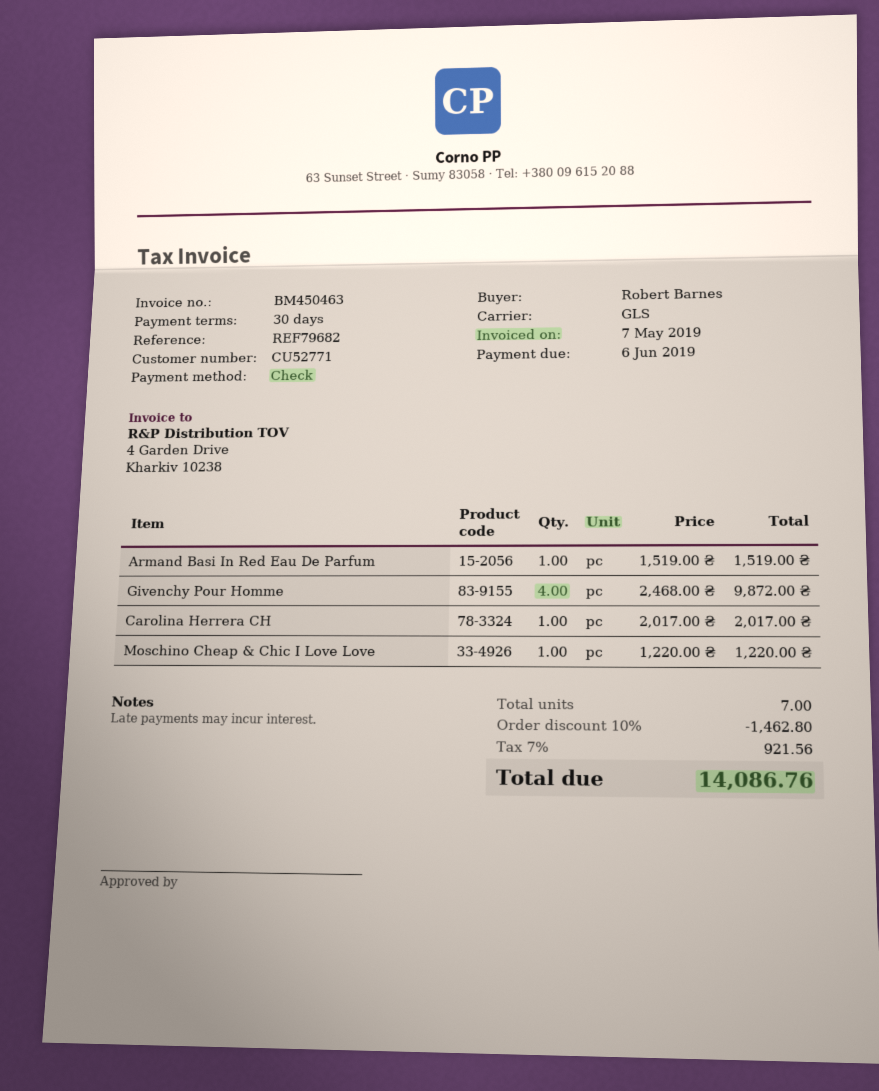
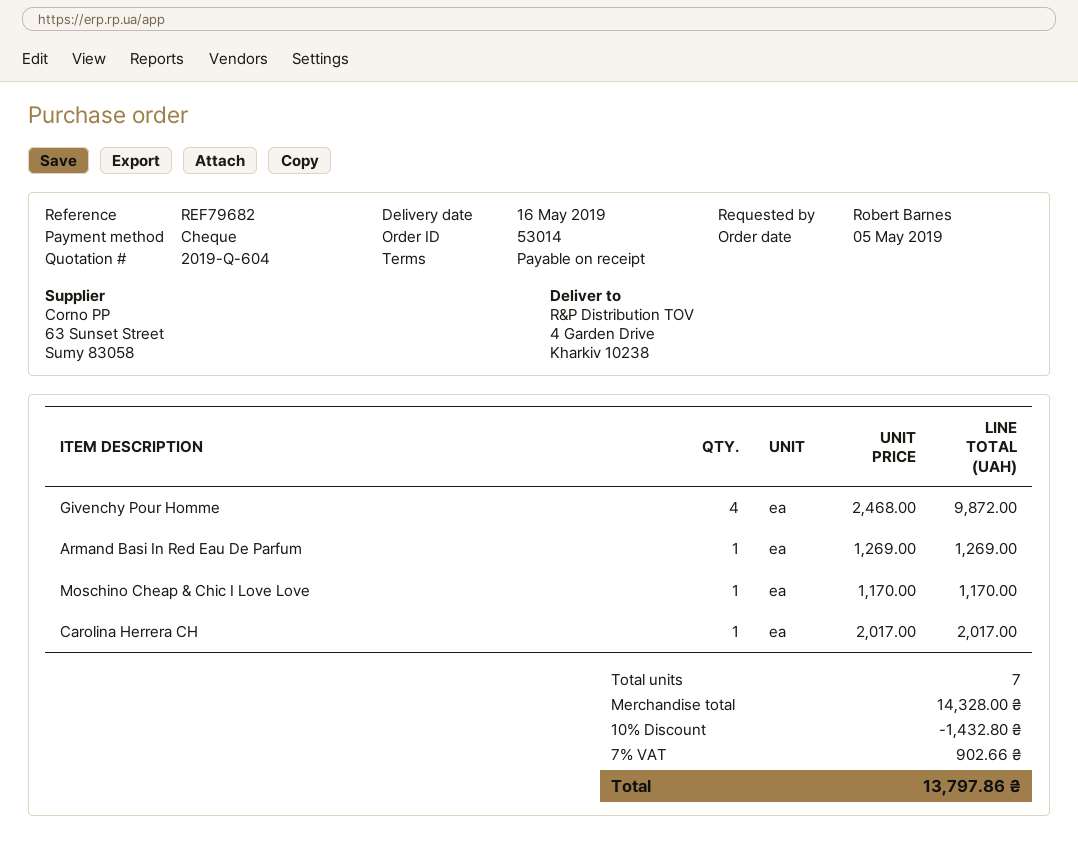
payment terms: 30 days -> on receipt
Armand Basi In Red Eau De Parfum: 1 x 1519.00 = 1519.00 -> 1 x 1269.00 = 1269.00
Moschino Cheap & Chic I Love Love: 1 x 1220.00 = 1220.00 -> 1 x 1170.00 = 1170.00
discount: 10% = 1462.80 -> 10% = 1432.80
tax: 7% = 921.56 -> 7% = 902.66
total: 14086.76 -> 13797.86

